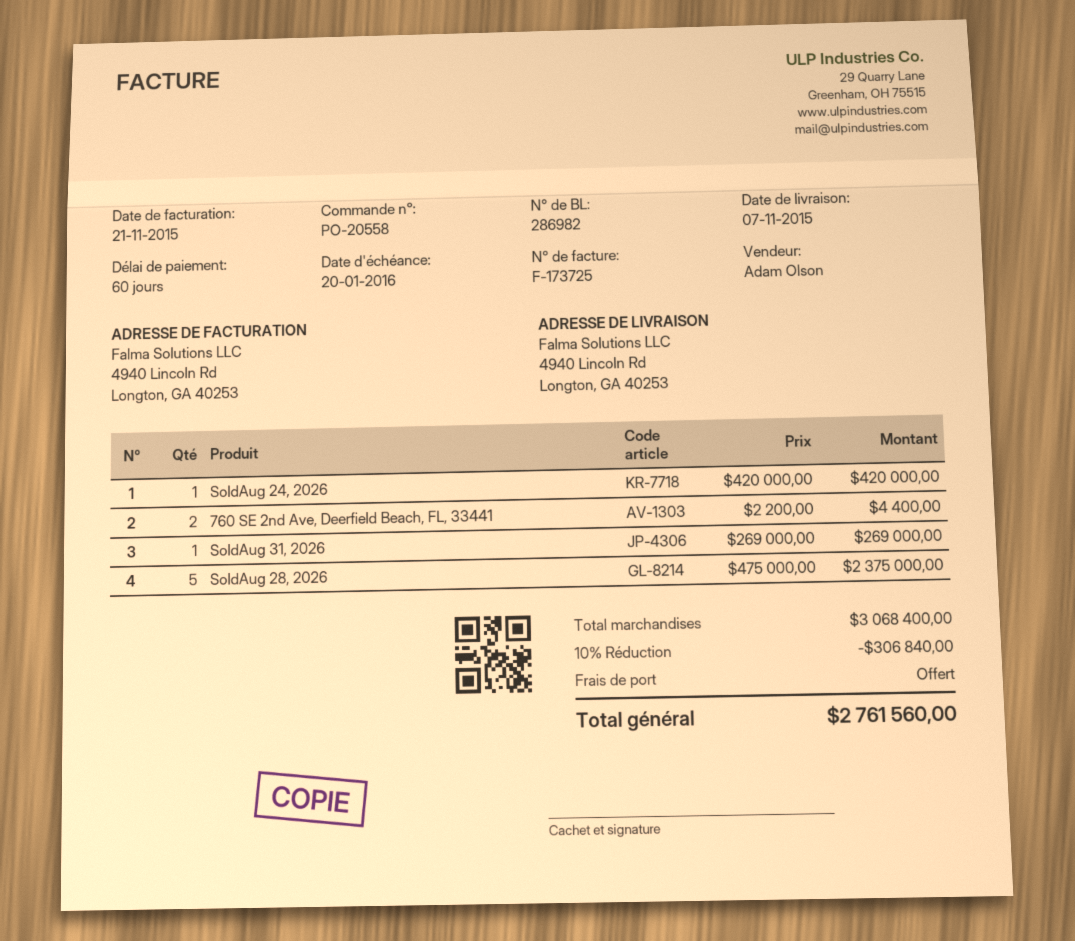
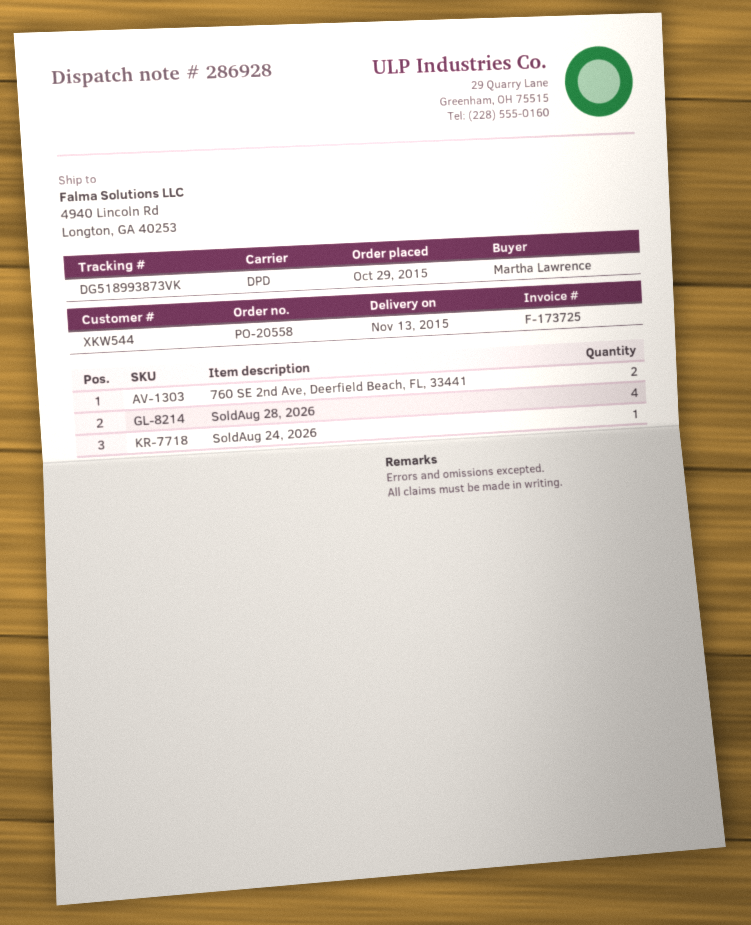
delivery note number: 286982 -> 286928
delivery date: 2015-11-07 -> 2015-11-13
SoldAug 31, 2026: 1 -> none
SoldAug 28, 2026: 5 -> 4

